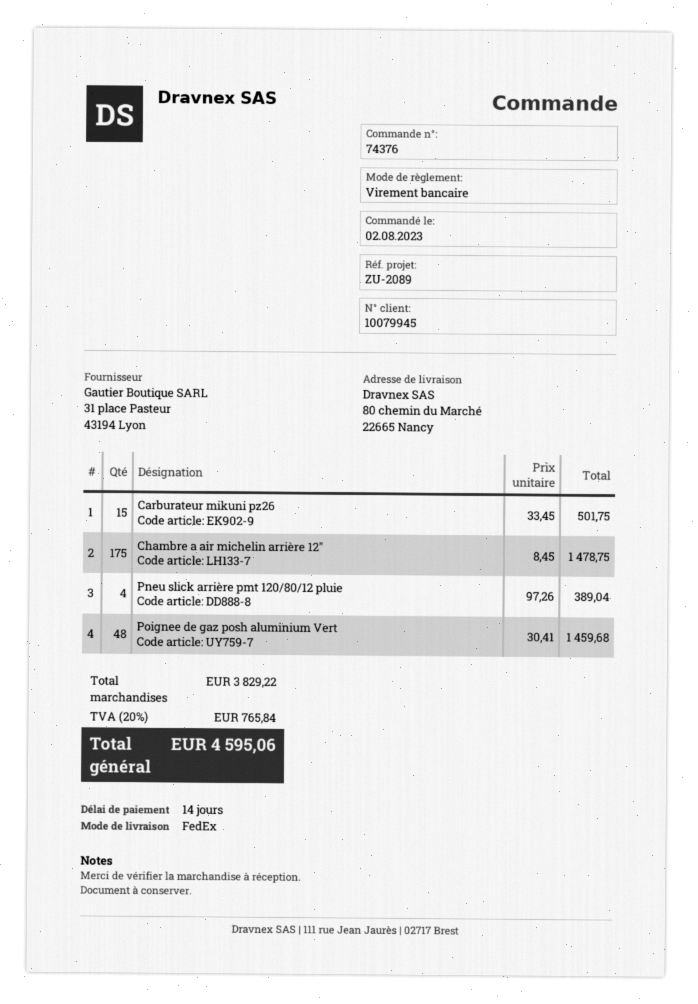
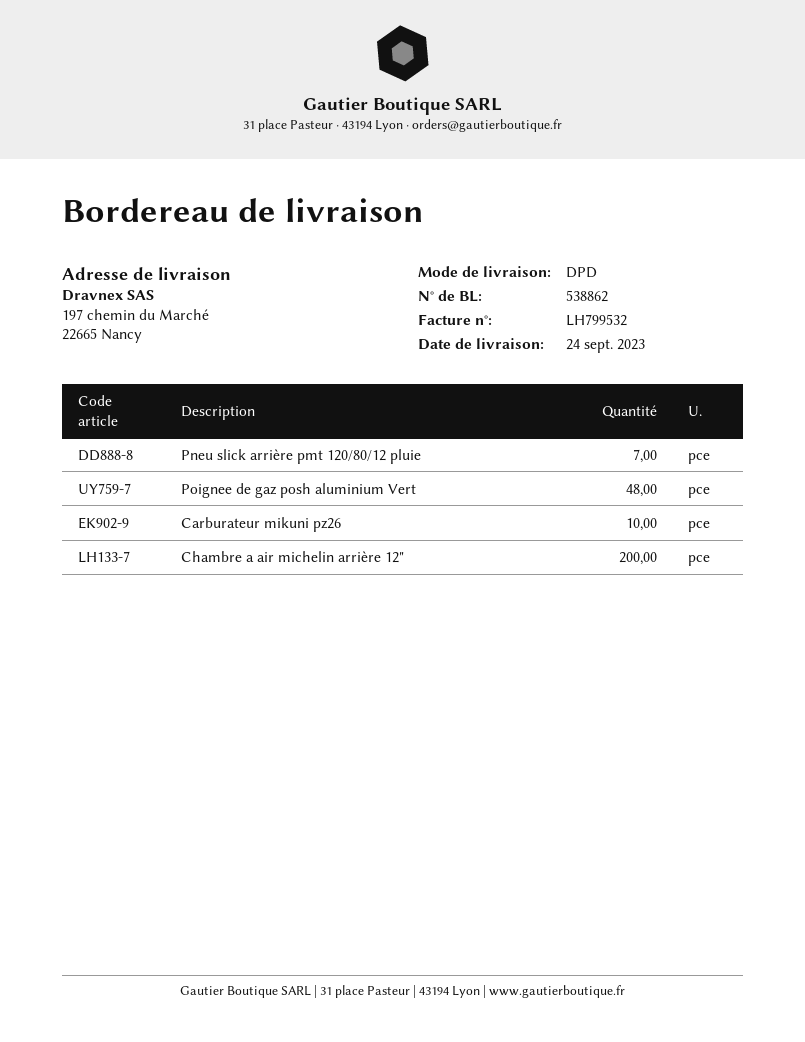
shipping method: FedEx -> DPD
ship to: 80 chemin du Marché, 22665 Nancy -> 197 chemin du Marché, 22665 Nancy
Carburateur mikuni pz26: 15 -> 10
Chambre a air michelin arrière 12": 175 -> 200
Pneu slick arrière pmt 120/80/12 pluie: 4 -> 7

